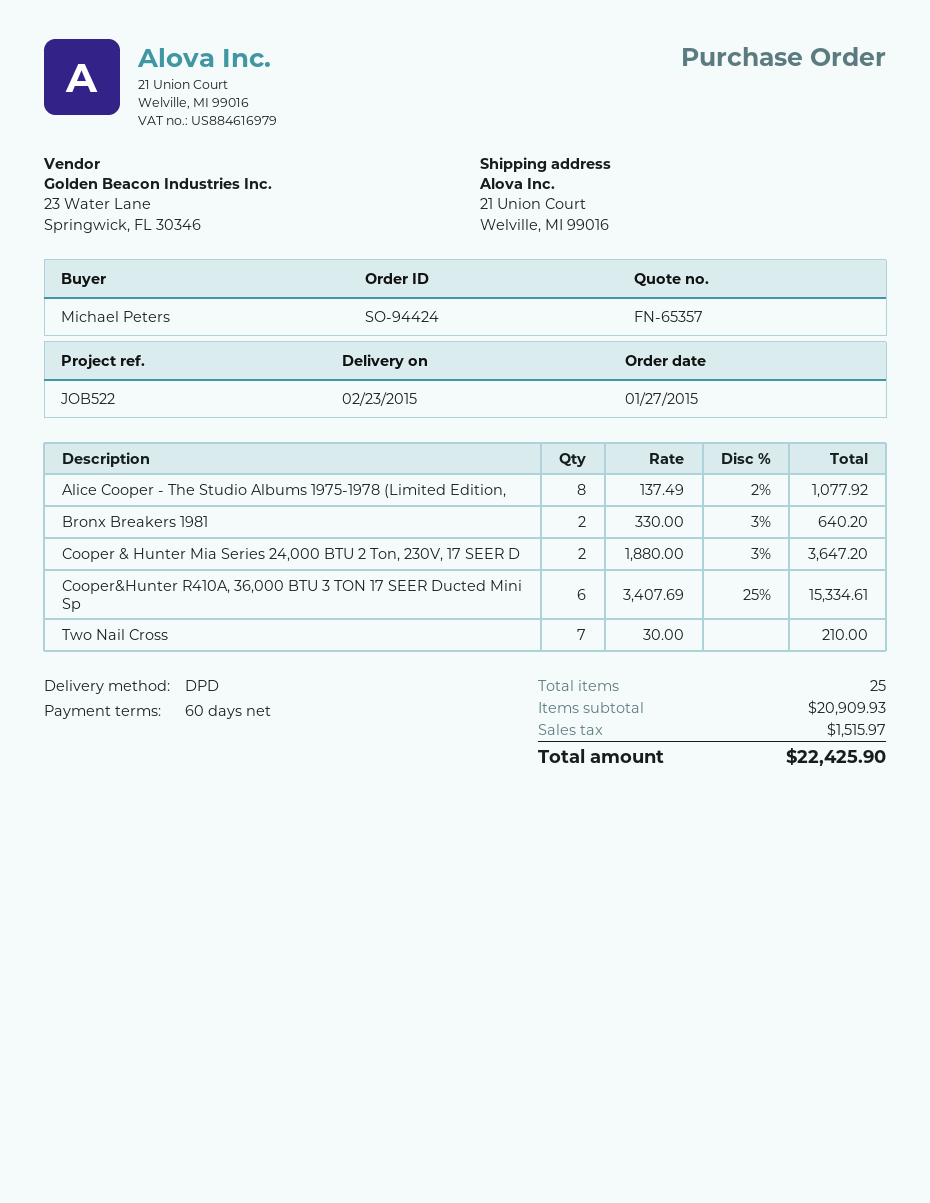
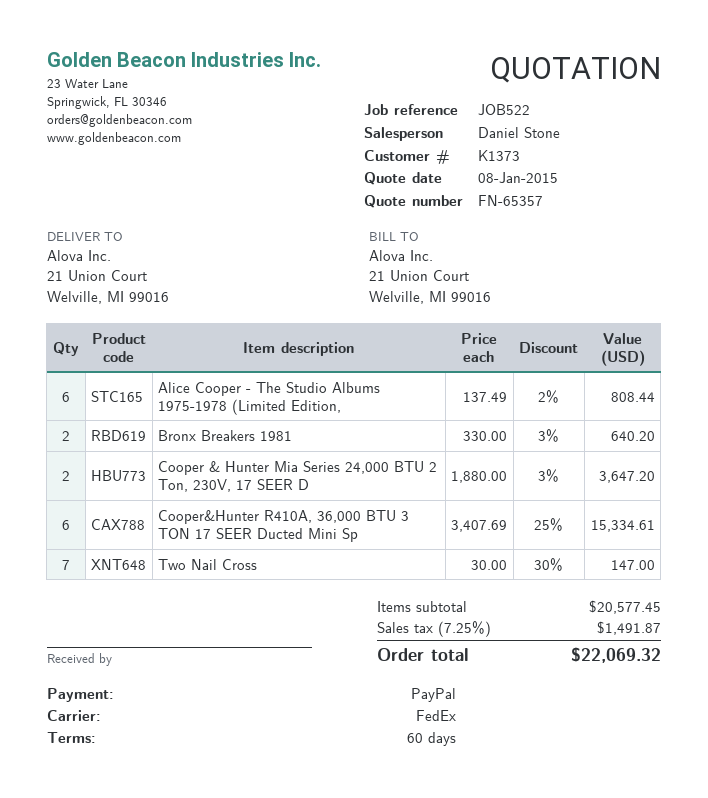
shipping method: DPD -> FedEx
Alice Cooper - The Studio Albums 1975-1978 (Limited Edition,: 8 x 137.49 - 2% = 1077.92 -> 6 x 137.49 - 2% = 808.44
Two Nail Cross: 7 x 30.00 = 210.00 -> 7 x 30.00 - 30% = 147.00
subtotal: 20909.93 -> 20577.45
tax: 1515.97 -> 1491.87
total: 22425.90 -> 22069.32

